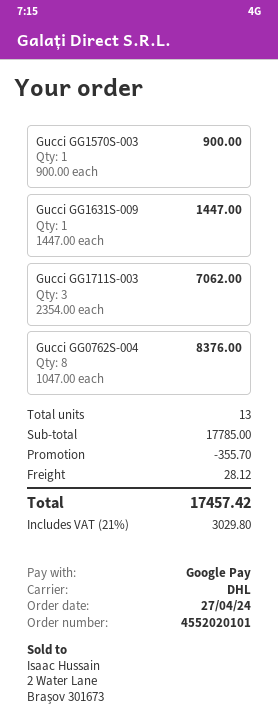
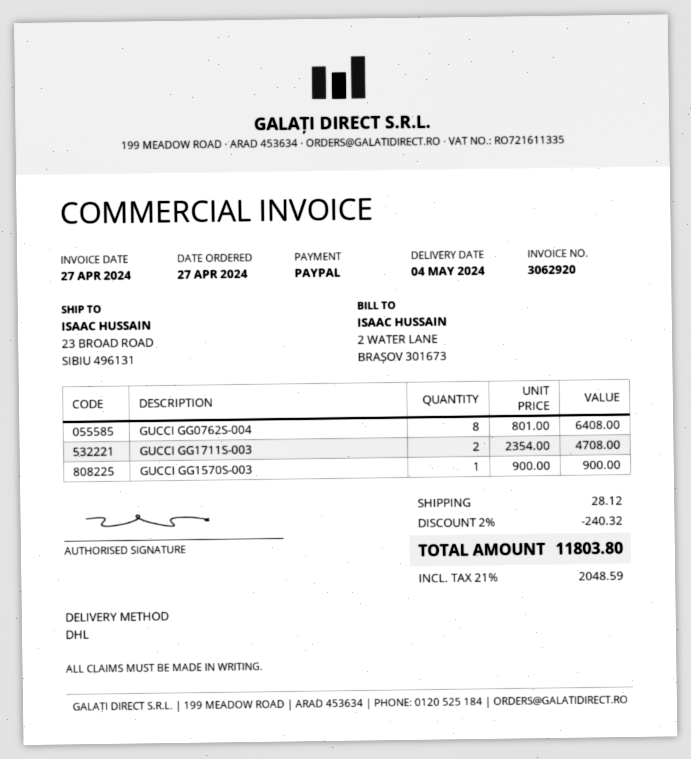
payment method: Google Pay -> PayPal
Gucci GG1631S-009: 1 x 1447.00 = 1447.00 -> none
Gucci GG1711S-003: 3 x 2354.00 = 7062.00 -> 2 x 2354.00 = 4708.00
Gucci GG0762S-004: 8 x 1047.00 = 8376.00 -> 8 x 801.00 = 6408.00
discount: 355.70 -> 240.32
tax: 21% = 3029.80 -> 21% = 2048.59
total: 17457.42 -> 11803.80

